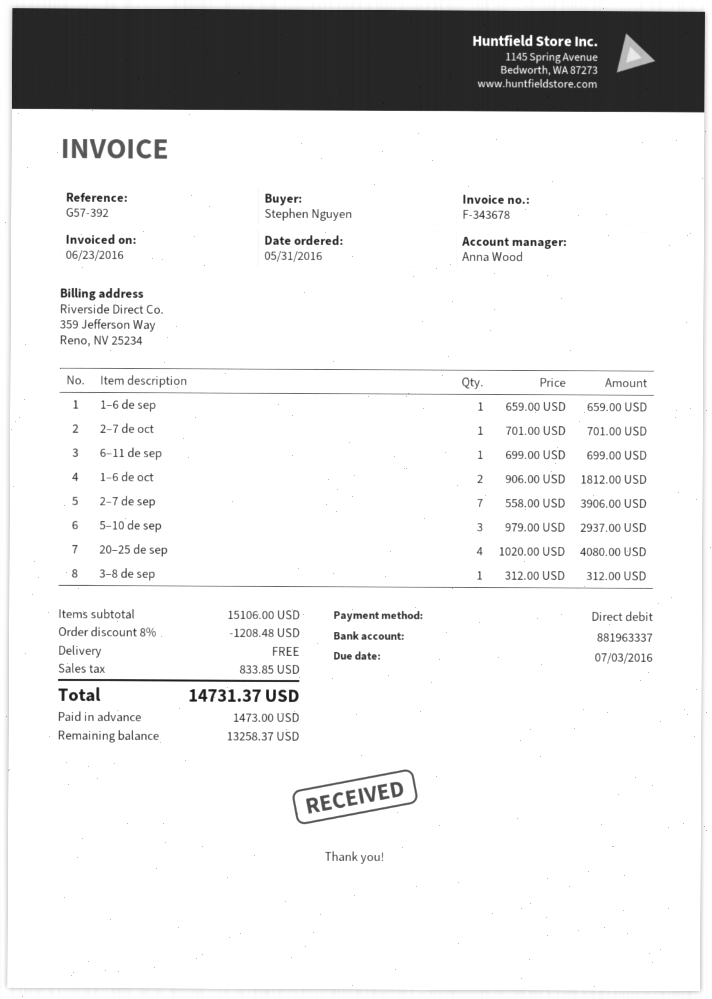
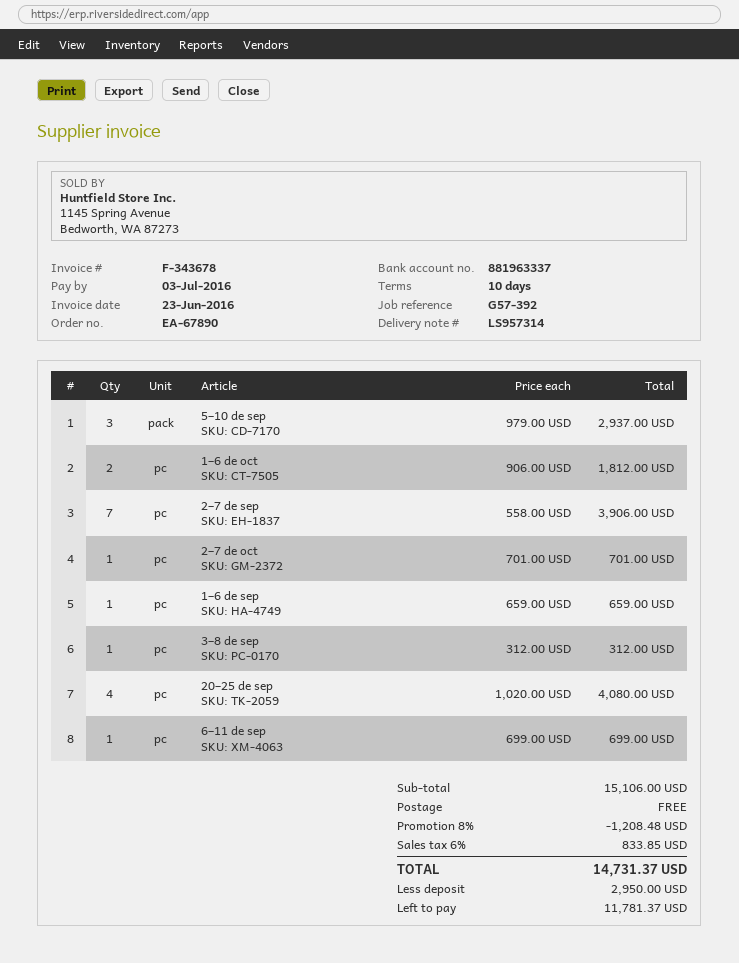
deposit: 1473.00 -> 2950.00
balance: 13258.37 -> 11781.37

